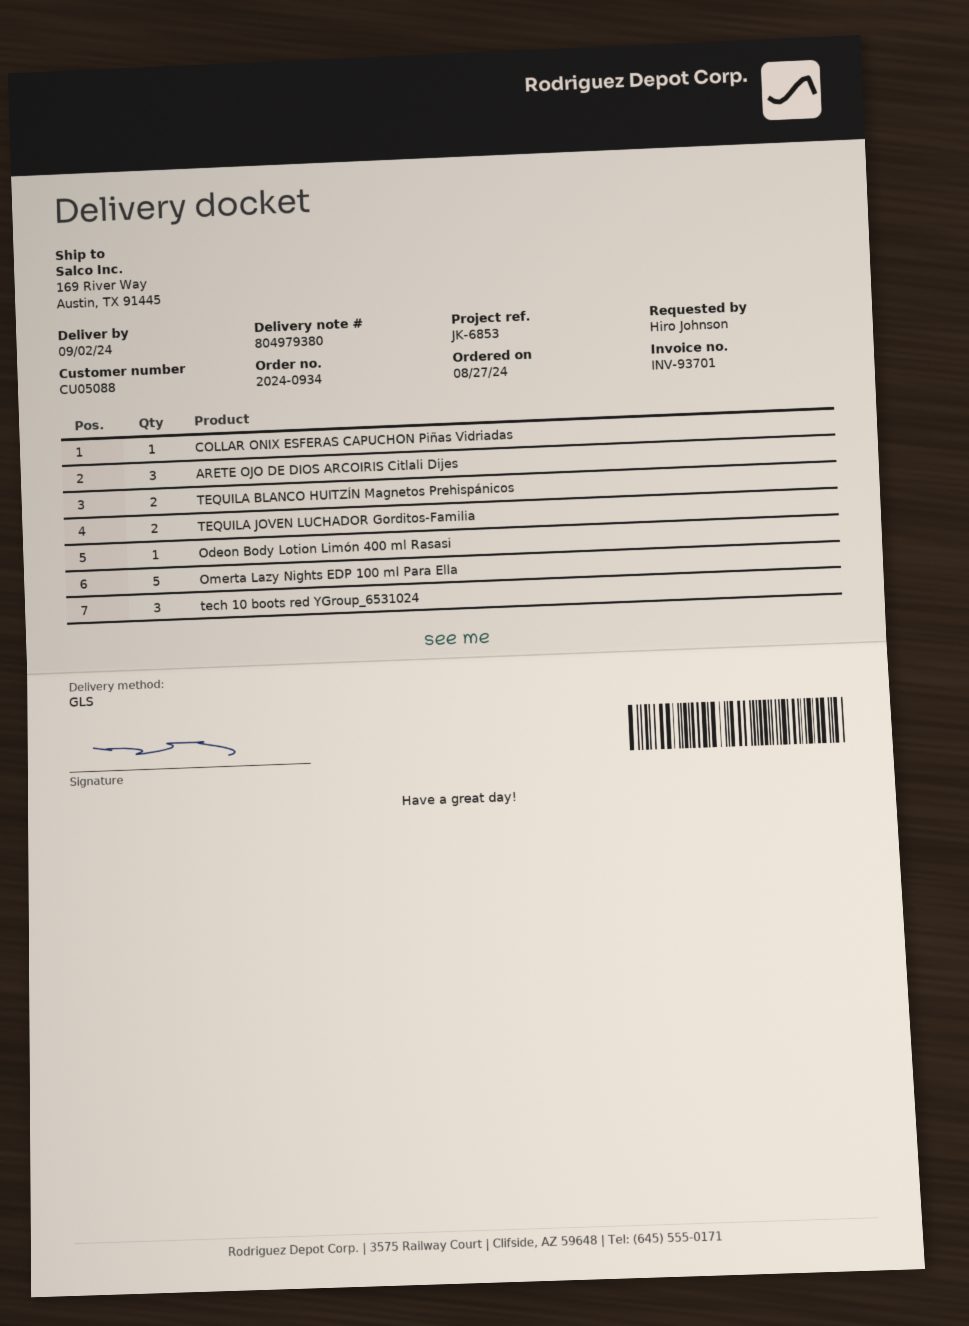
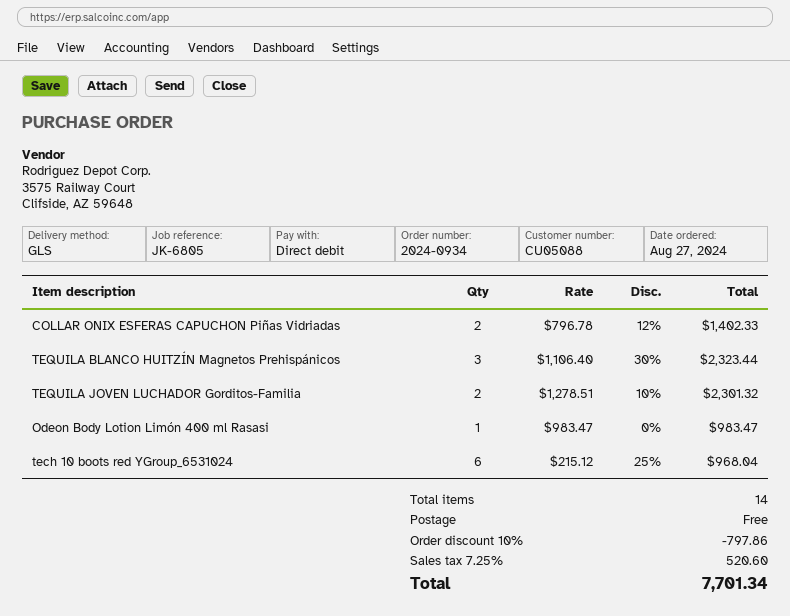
reference: JK-6853 -> JK-6805
COLLAR ONIX ESFERAS CAPUCHON Piñas Vidriadas: 1 -> 2
ARETE OJO DE DIOS ARCOIRIS Citlali Dijes: 3 -> none
TEQUILA BLANCO HUITZÍN Magnetos Prehispánicos: 2 -> 3
Omerta Lazy Nights EDP 100 ml Para Ella: 5 -> none
tech 10 boots red YGroup_6531024: 3 -> 6

